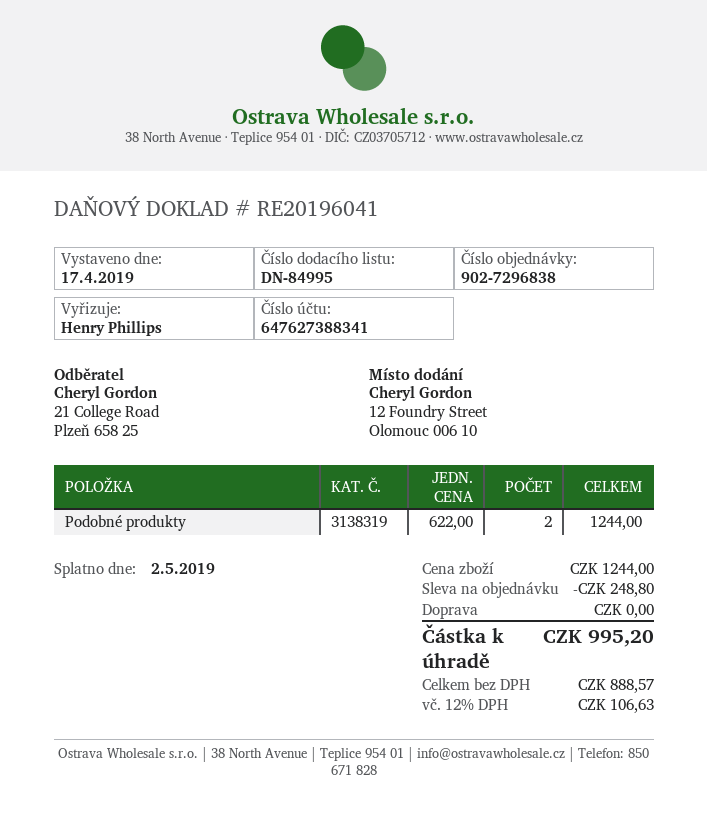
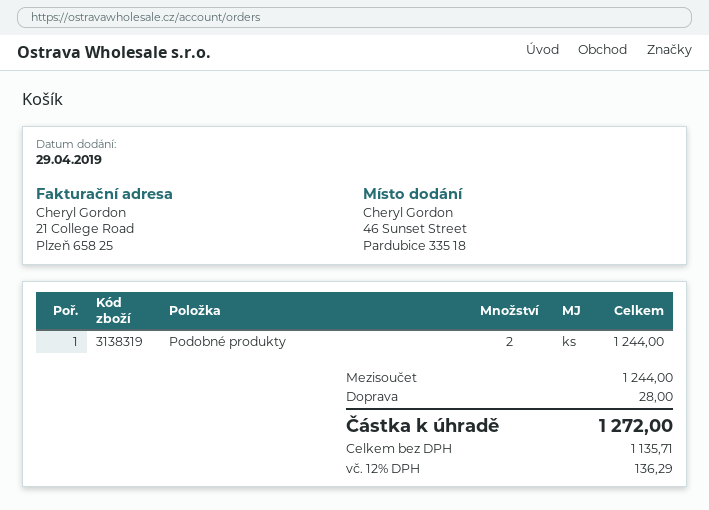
ship to: 12 Foundry Street, Olomouc 006 10 -> 46 Sunset Street, Pardubice 335 18
discount: 248.80 -> none
shipping: 0.00 -> 28.00
net: 888.57 -> 1135.71
tax: 12% = 106.63 -> 12% = 136.29
total: 995.20 -> 1272.00

